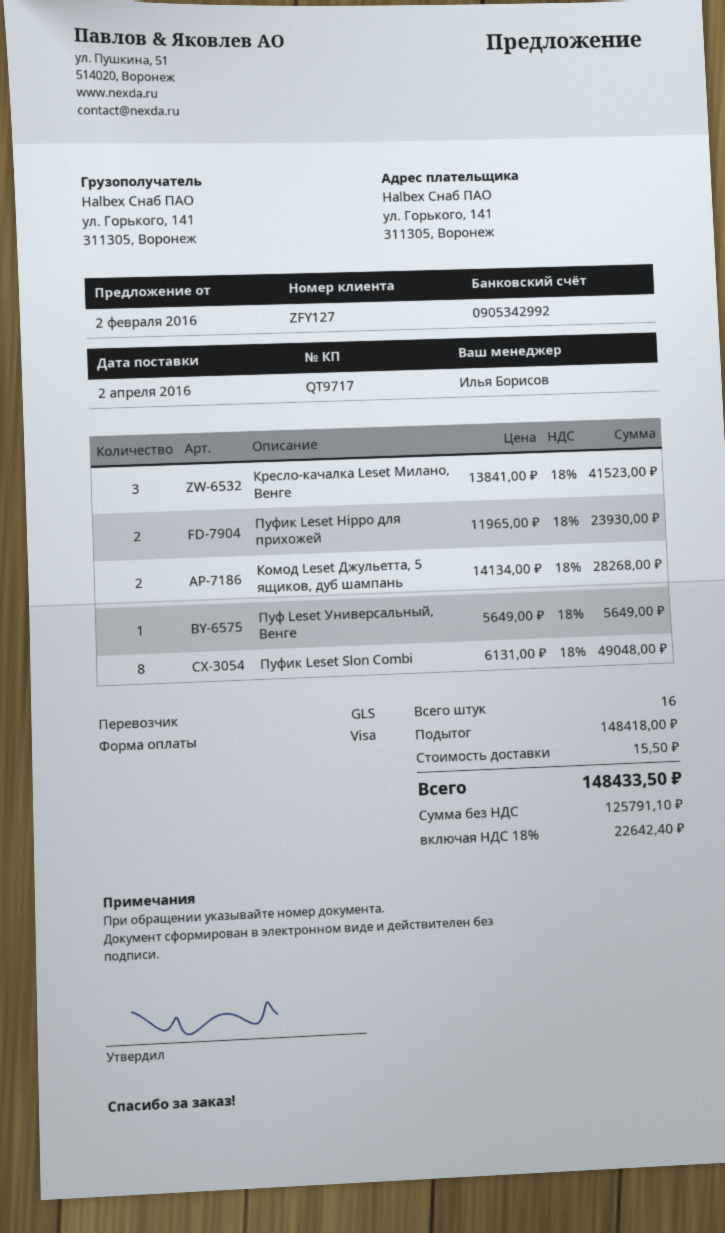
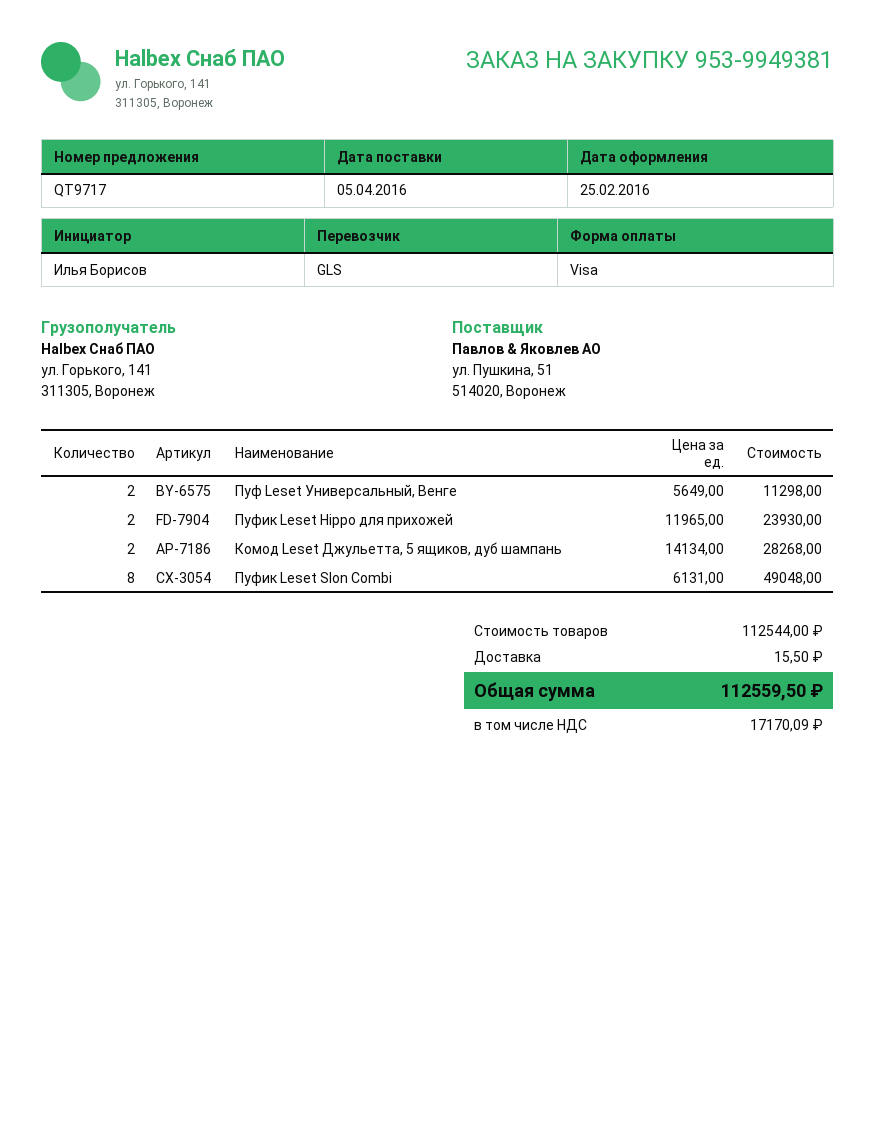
delivery date: 2016-04-02 -> 2016-04-05
Кресло-качалка Leset Милано, Венге: 3 x 13841.00 = 41523.00 -> none
Пуф Leset Универсальный, Венге: 1 x 5649.00 = 5649.00 -> 2 x 5649.00 = 11298.00
subtotal: 148418.00 -> 112544.00
tax: 22642.40 -> 17170.09
total: 148433.50 -> 112559.50

